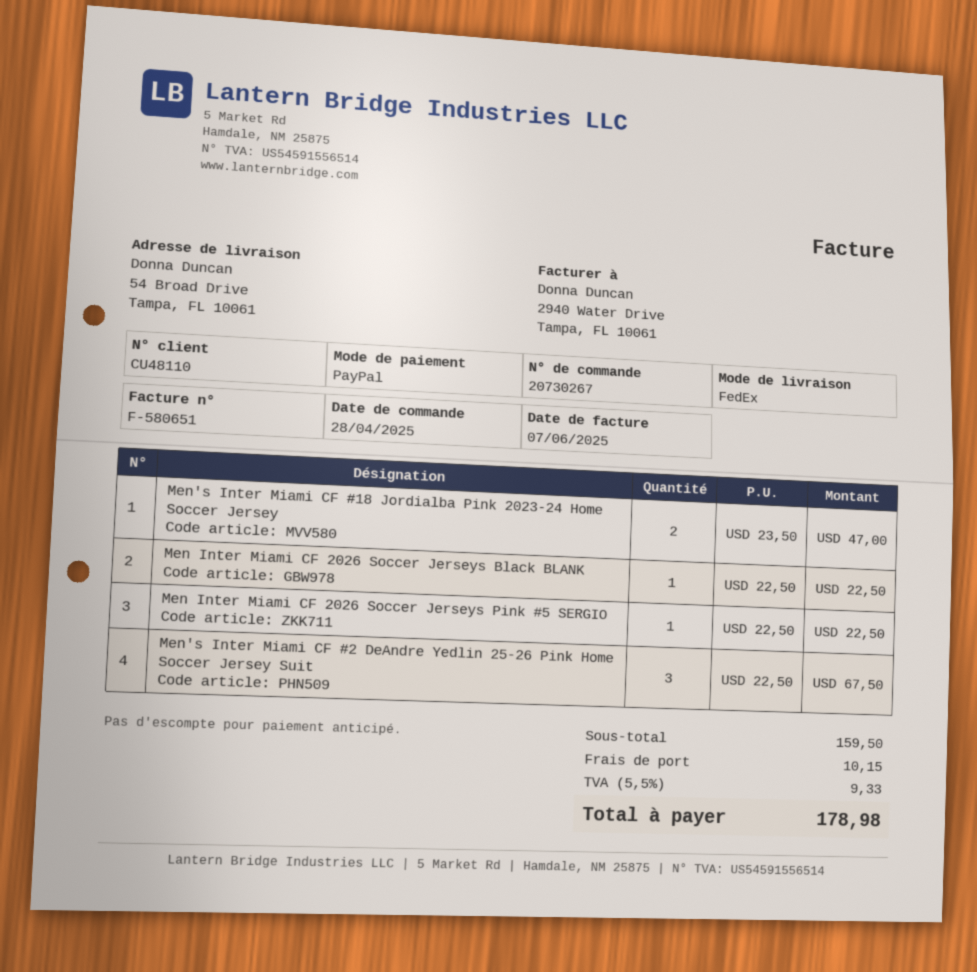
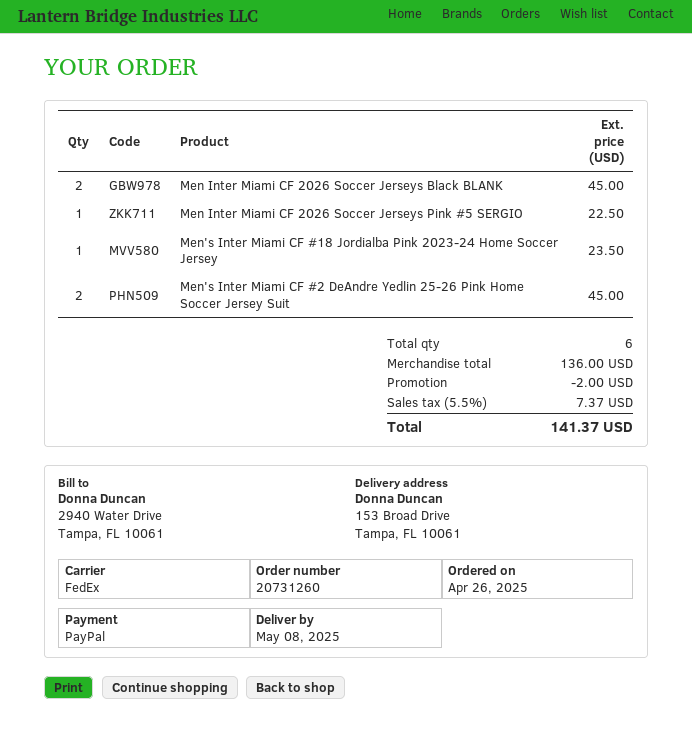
order number: 20730267 -> 20731260
order date: 2025-04-28 -> 2025-04-26
ship to: 54 Broad Drive, Tampa, FL 10061 -> 153 Broad Drive, Tampa, FL 10061
Men's Inter Miami CF #18 Jordialba Pink 2023-24 Home Soccer Jersey: 2 for 47.00 -> 1 for 23.50
Men Inter Miami CF 2026 Soccer Jerseys Black BLANK: 1 for 22.50 -> 2 for 45.00
Men's Inter Miami CF #2 DeAndre Yedlin 25-26 Pink Home Soccer Jersey Suit: 3 for 67.50 -> 2 for 45.00
subtotal: 159.50 -> 136.00
discount: none -> 2.00
shipping: 10.15 -> none
tax: 5.5% = 9.33 -> 5.5% = 7.37
total: 178.98 -> 141.37

